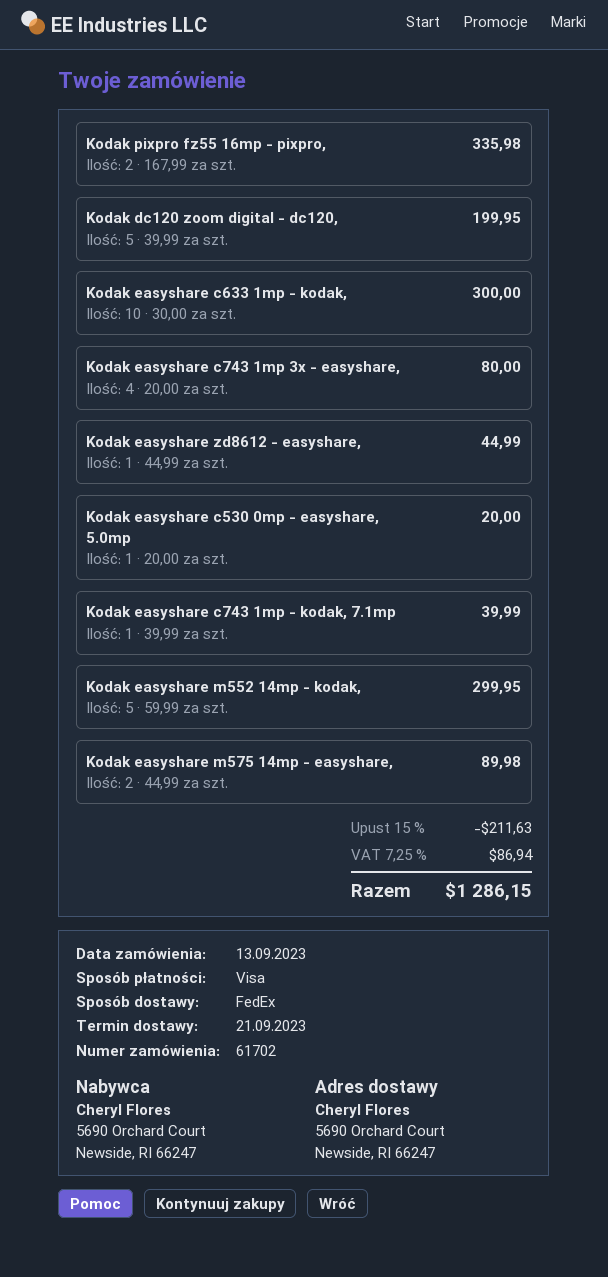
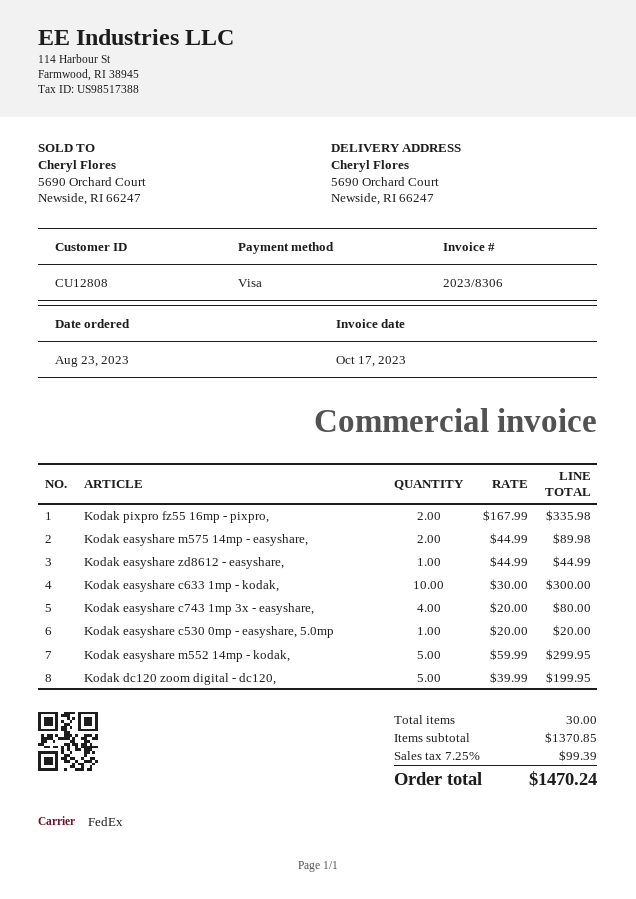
order date: 2023-09-13 -> 2023-08-23
Kodak easyshare c743 1mp - kodak, 7.1mp: 1 x 39.99 = 39.99 -> none
discount: 15% = 211.63 -> none
tax: 7.25% = 86.94 -> 7.25% = 99.39
total: 1286.15 -> 1470.24

